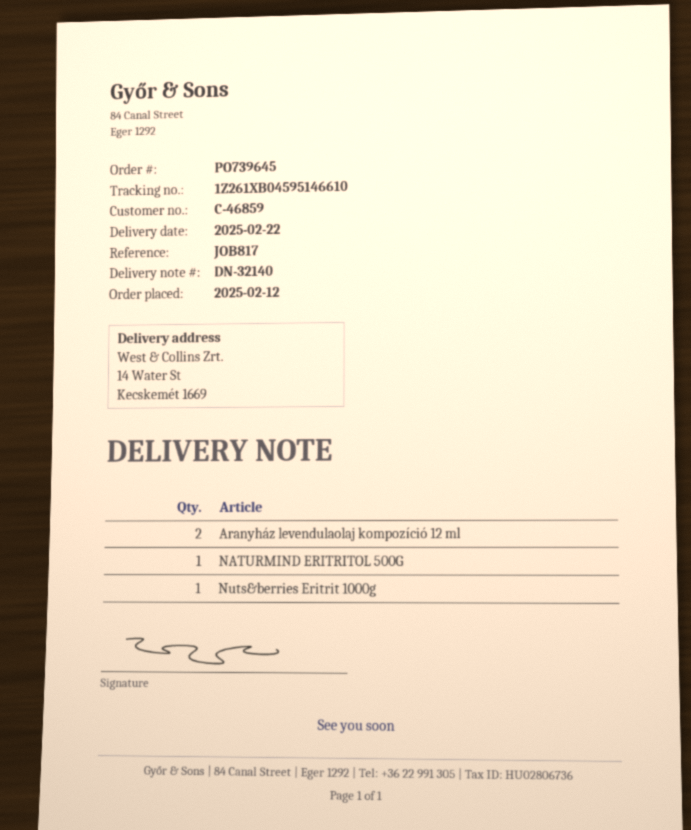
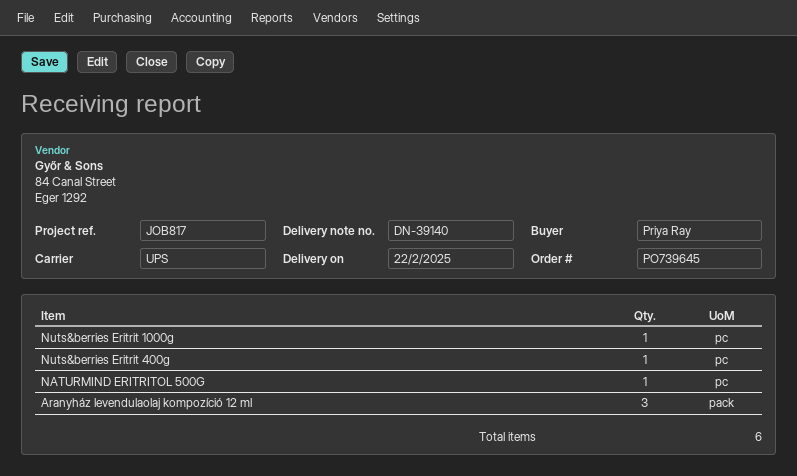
delivery note number: DN-32140 -> DN-39140
Aranyház levendulaolaj kompozíció 12 ml: 2 -> 3
Nuts&berries Eritrit 400g: none -> 1

